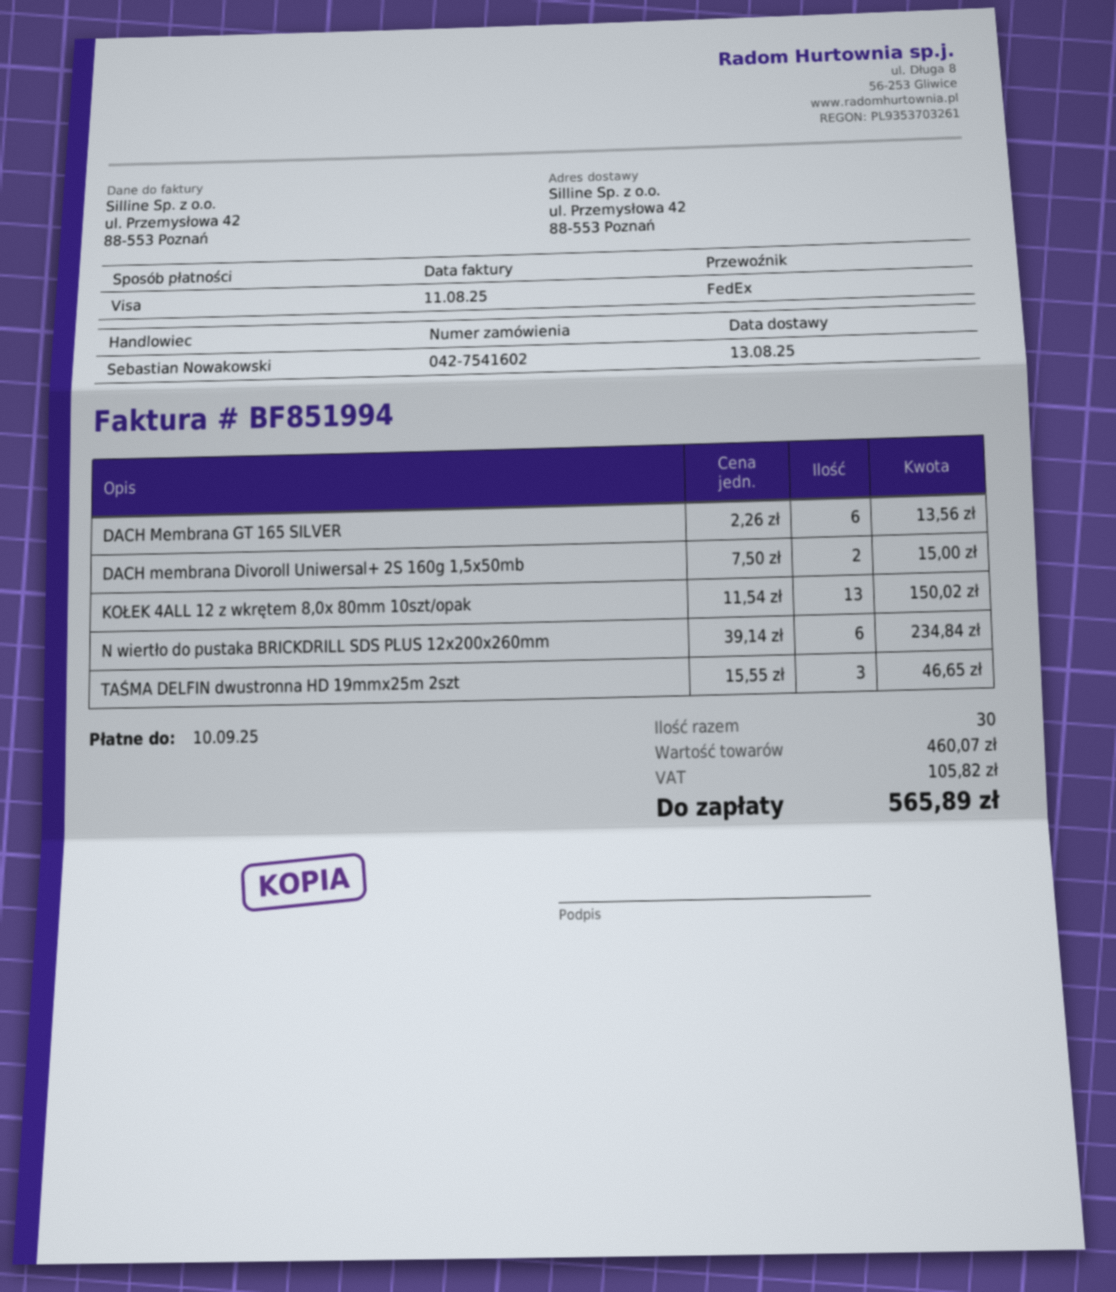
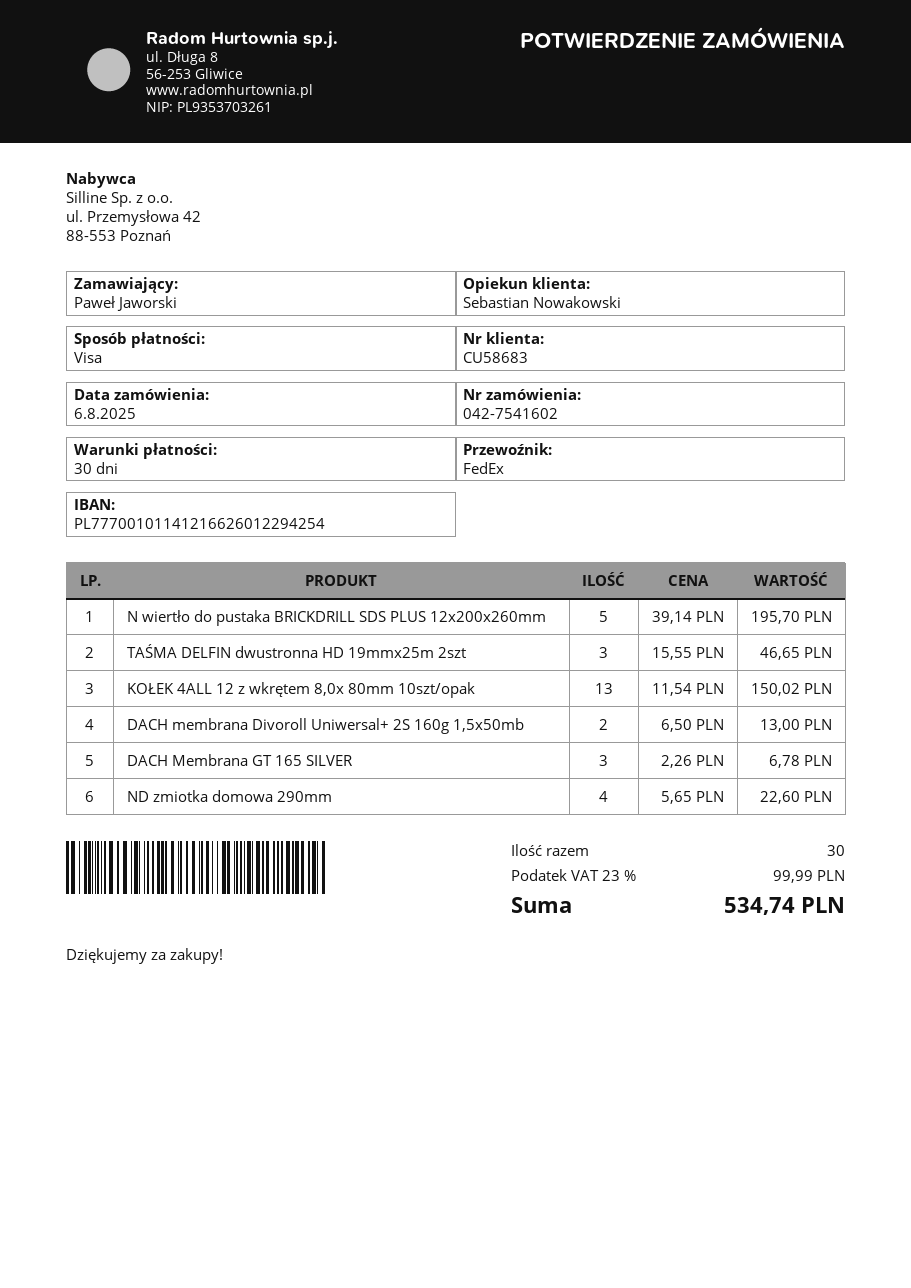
DACH Membrana GT 165 SILVER: 6 x 2.26 = 13.56 -> 3 x 2.26 = 6.78
DACH membrana Divoroll Uniwersal+ 2S 160g 1,5x50mb: 2 x 7.50 = 15.00 -> 2 x 6.50 = 13.00
N wiertło do pustaka BRICKDRILL SDS PLUS 12x200x260mm: 6 x 39.14 = 234.84 -> 5 x 39.14 = 195.70
ND zmiotka domowa 290mm: none -> 4 x 5.65 = 22.60
tax: 105.82 -> 99.99
total: 565.89 -> 534.74

